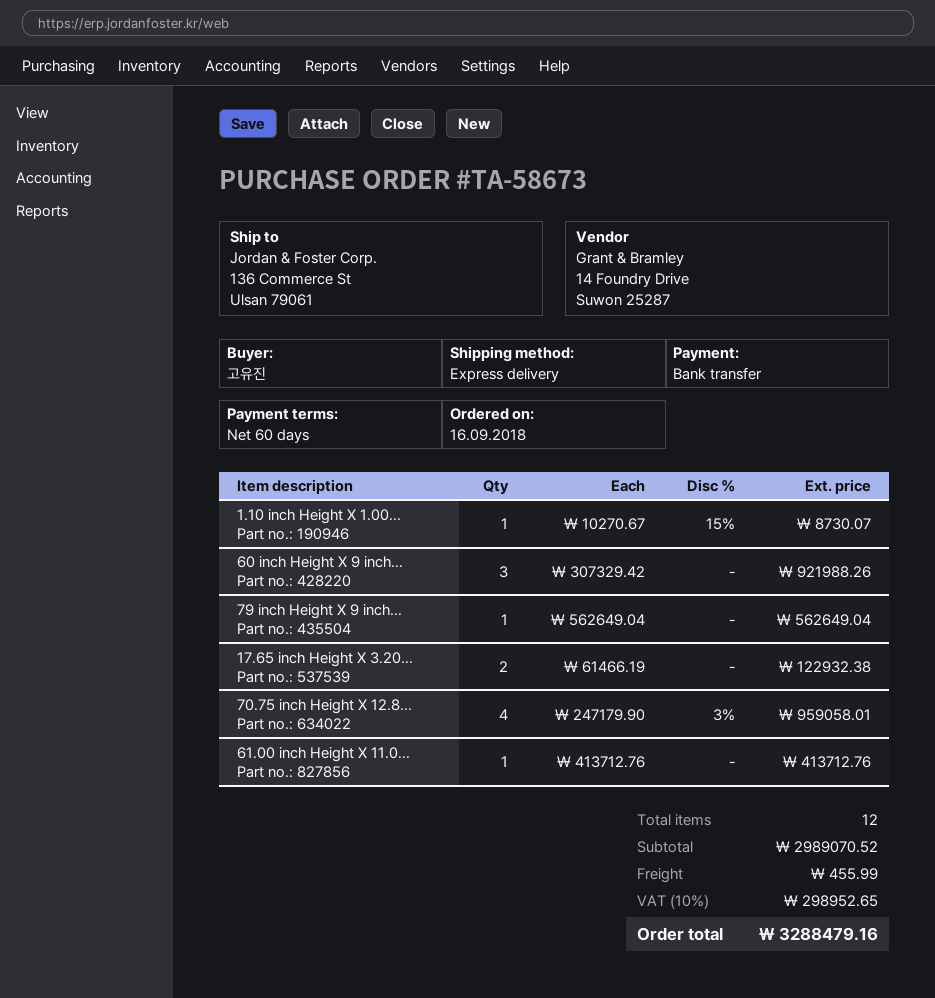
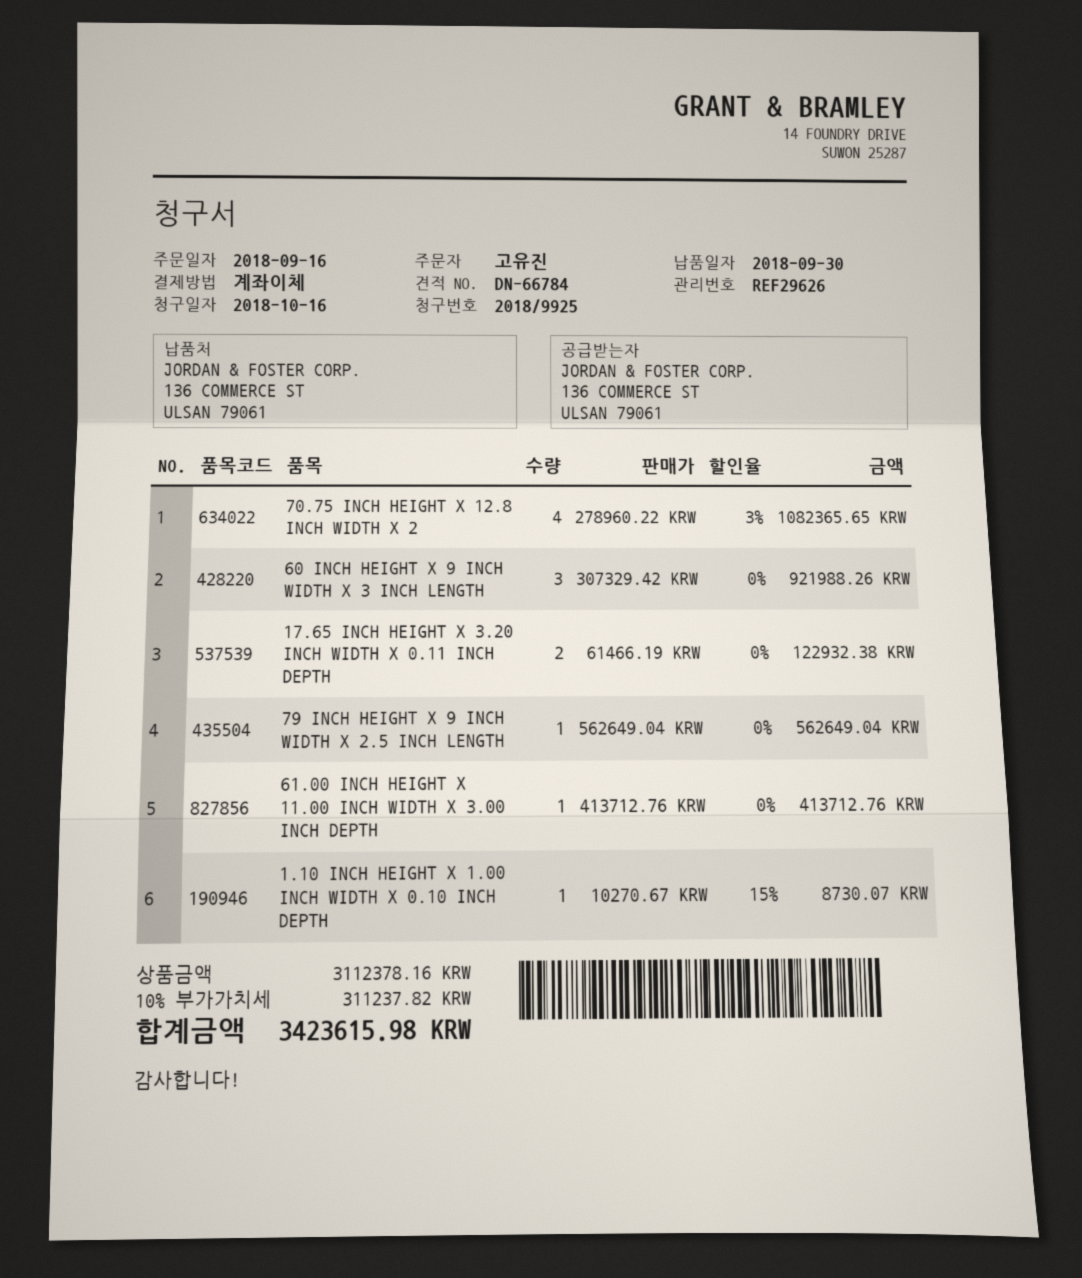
70.75 inch Height X 12.8...: 4 x 247179.90 - 3% = 959058.01 -> 4 x 278960.22 - 3% = 1082365.65
subtotal: 2989070.52 -> 3112378.16
shipping: 455.99 -> none
tax: 10% = 298952.65 -> 10% = 311237.82
total: 3288479.16 -> 3423615.98

